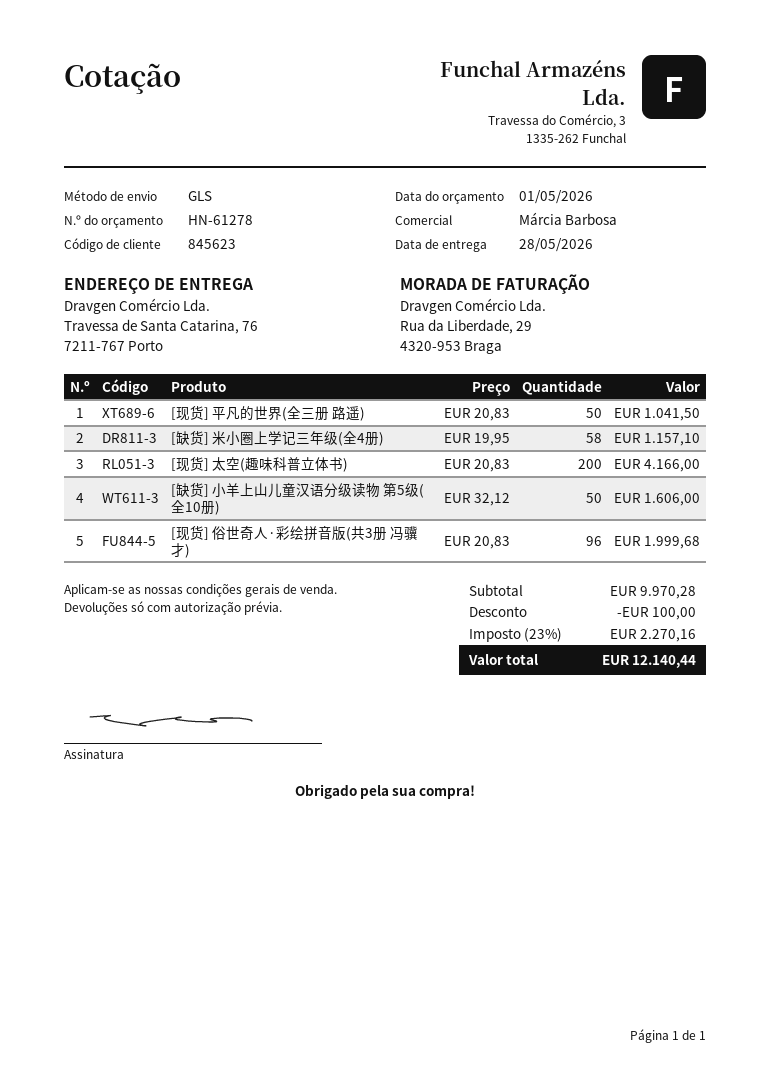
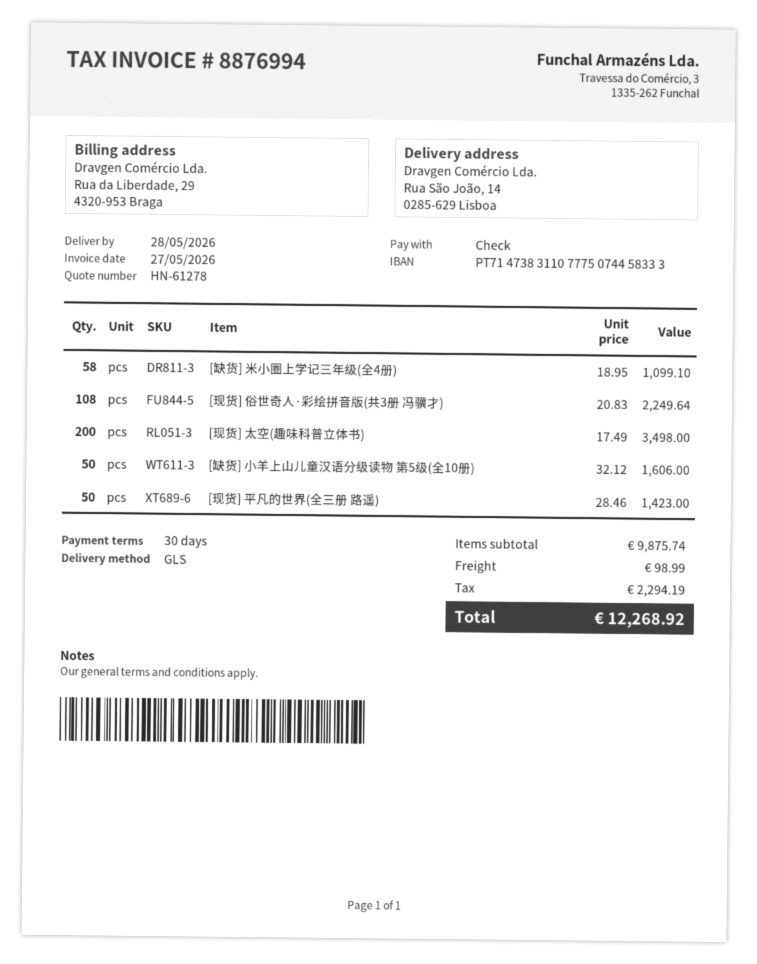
ship to: Travessa de Santa Catarina, 76, 7211-767 Porto -> Rua São João, 14, 0285-629 Lisboa
[现货] 平凡的世界(全三册 路遥): 50 x 20.83 = 1041.50 -> 50 x 28.46 = 1423.00
[缺货] 米小圈上学记三年级(全4册): 58 x 19.95 = 1157.10 -> 58 x 18.95 = 1099.10
[现货] 太空(趣味科普立体书): 200 x 20.83 = 4166.00 -> 200 x 17.49 = 3498.00
[现货] 俗世奇人·彩绘拼音版(共3册 冯骥才): 96 x 20.83 = 1999.68 -> 108 x 20.83 = 2249.64
subtotal: 9970.28 -> 9875.74
discount: 100.00 -> none
shipping: none -> 98.99
tax: 2270.16 -> 2294.19
total: 12140.44 -> 12268.92

